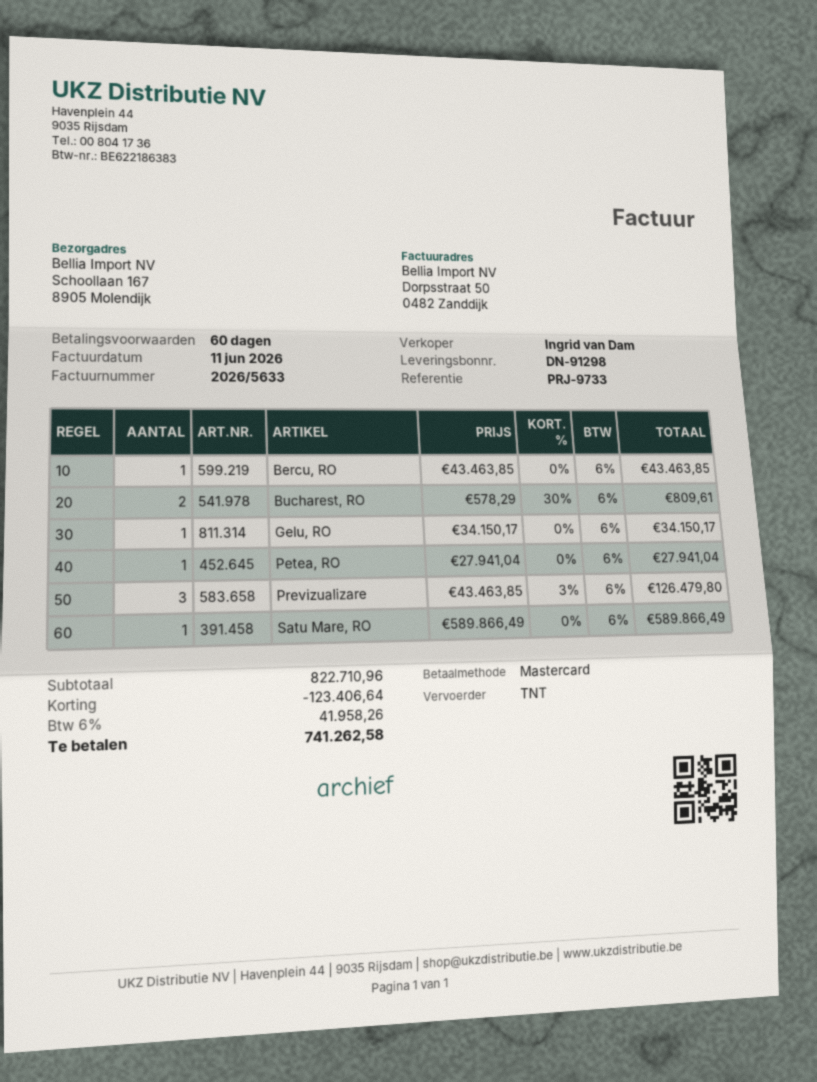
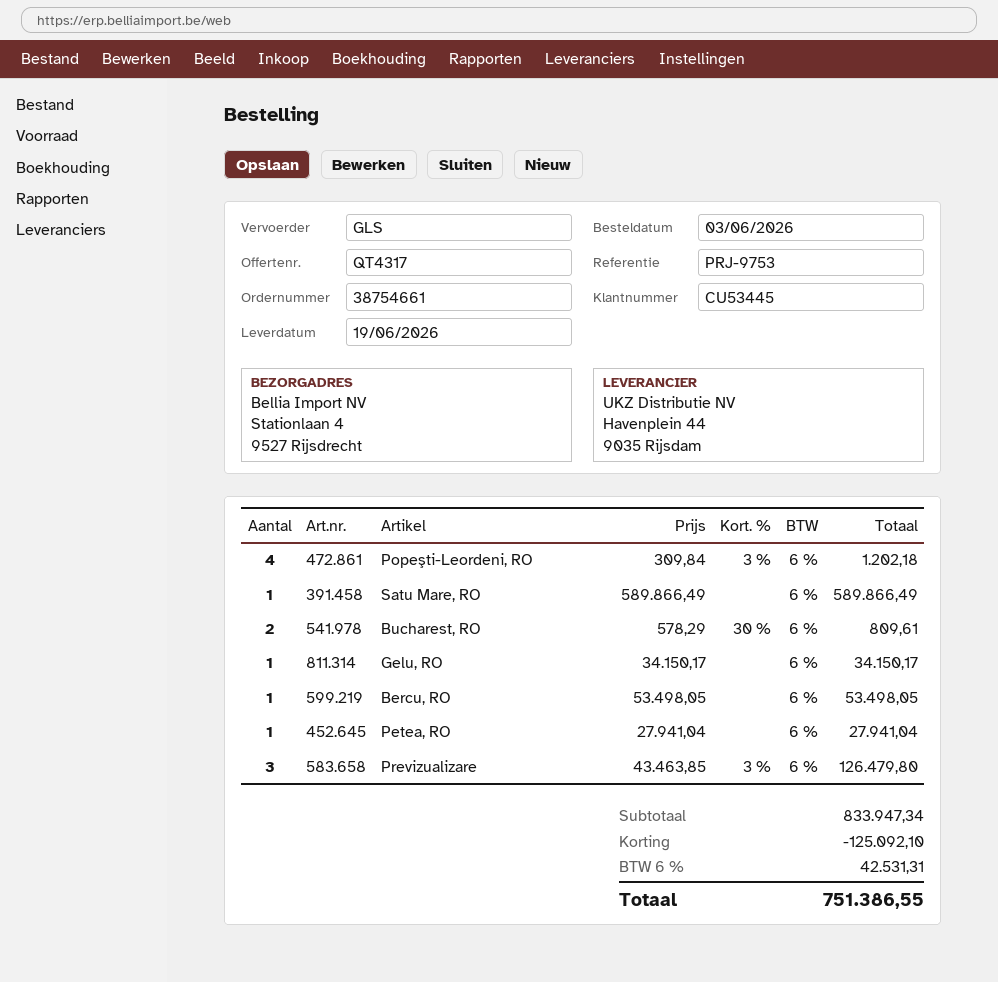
reference: PRJ-9733 -> PRJ-9753
shipping method: TNT -> GLS
ship to: Schoollaan 167, 8905 Molendijk -> Stationlaan 4, 9527 Rijsdrecht
Bercu, RO: 1 x 43463.85 = 43463.85 -> 1 x 53498.05 = 53498.05
Popeşti-Leordeni, RO: none -> 4 x 309.84 - 3% = 1202.18
subtotal: 822710.96 -> 833947.34
discount: 123406.64 -> 125092.10
tax: 6% = 41958.26 -> 6% = 42531.31
total: 741262.58 -> 751386.55

